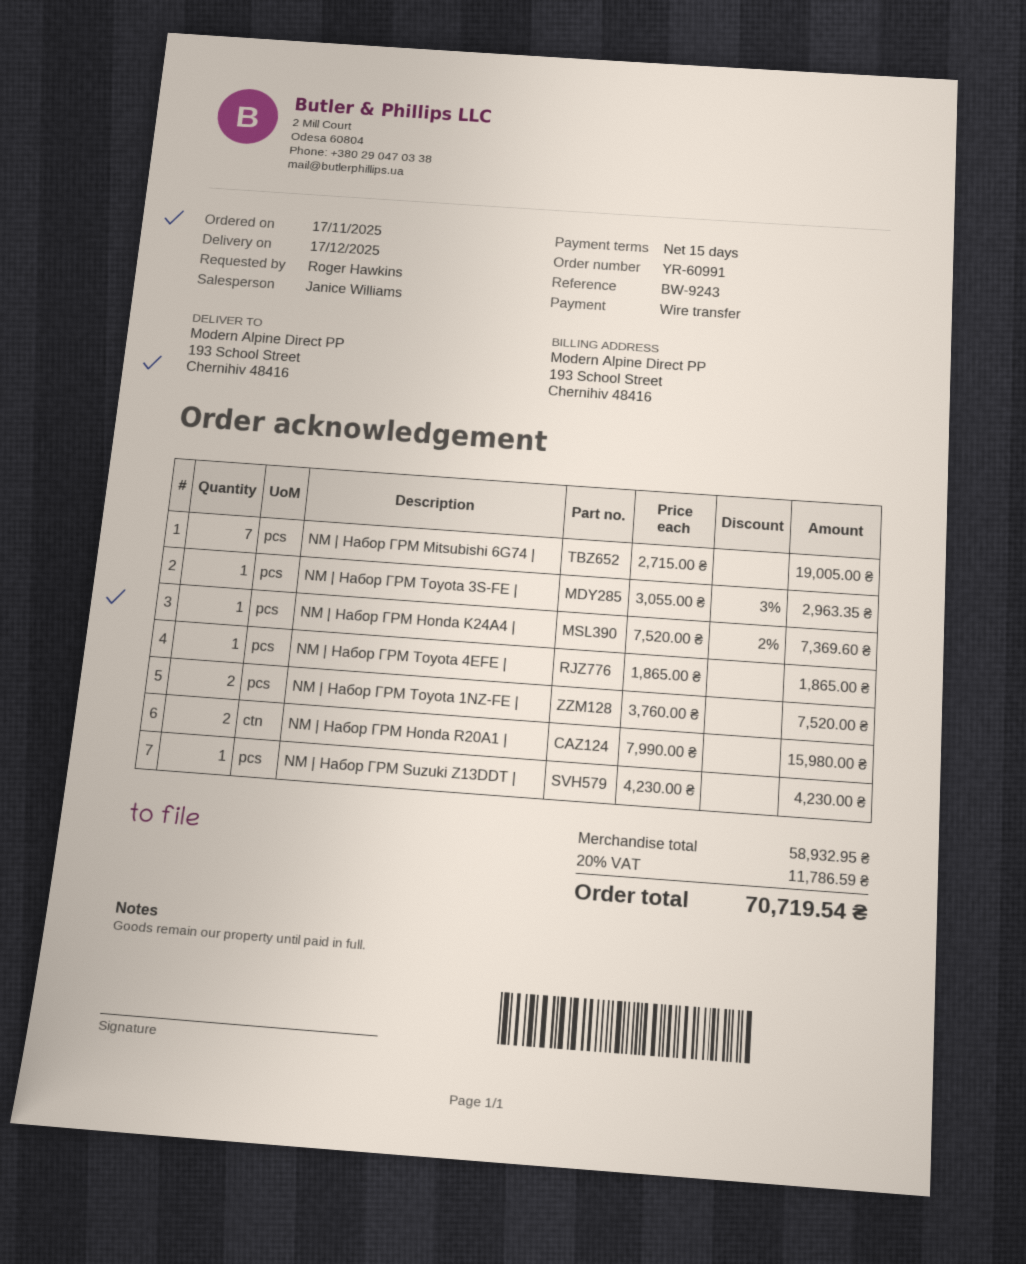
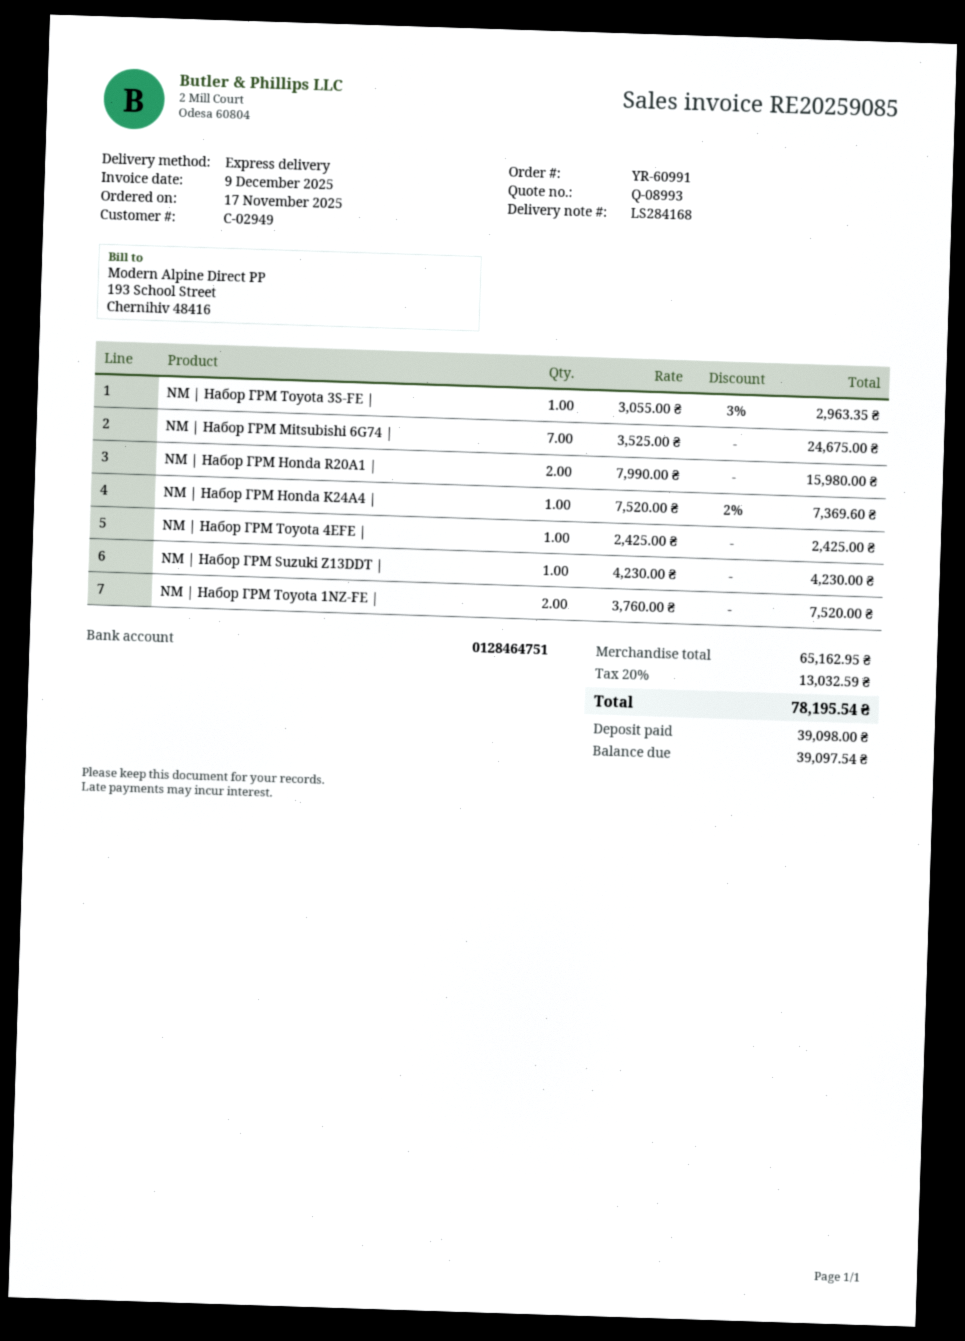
NM | Набор ГРМ Mitsubishi 6G74 |: 7 x 2715.00 = 19005.00 -> 7 x 3525.00 = 24675.00
NM | Набор ГРМ Toyota 4EFE |: 1 x 1865.00 = 1865.00 -> 1 x 2425.00 = 2425.00
subtotal: 58932.95 -> 65162.95
tax: 20% = 11786.59 -> 20% = 13032.59
total: 70719.54 -> 78195.54

